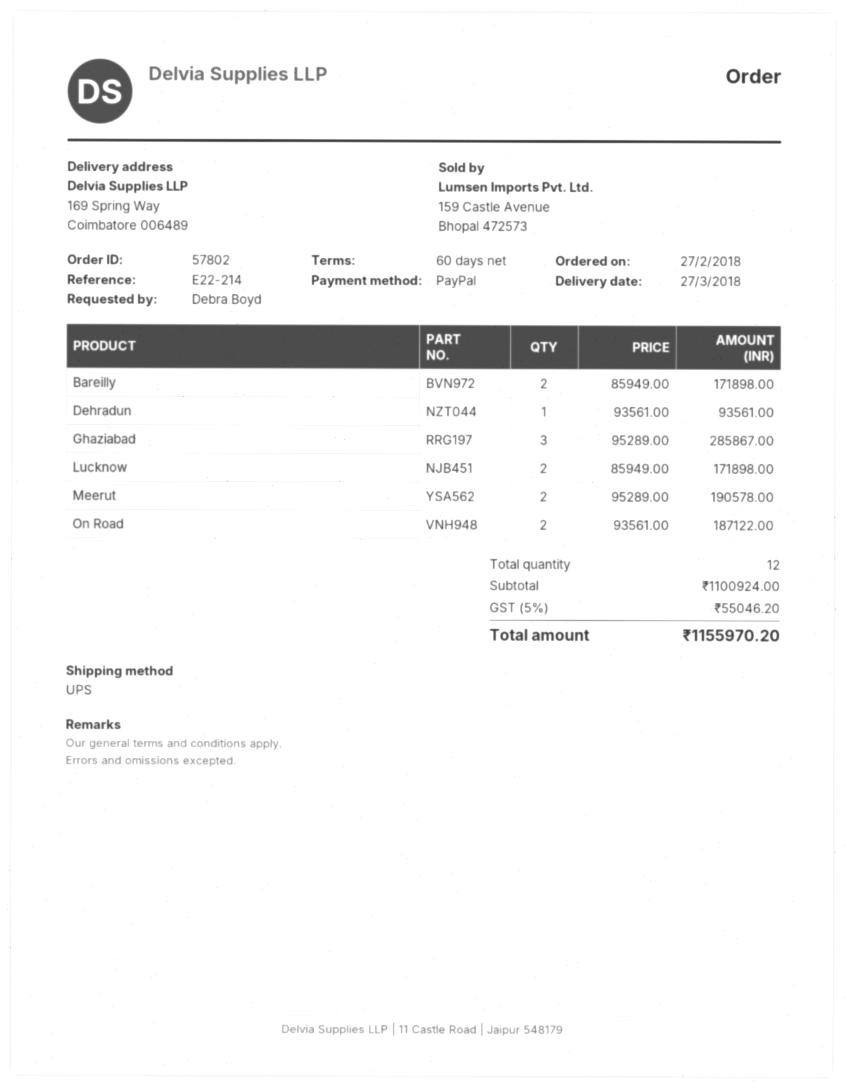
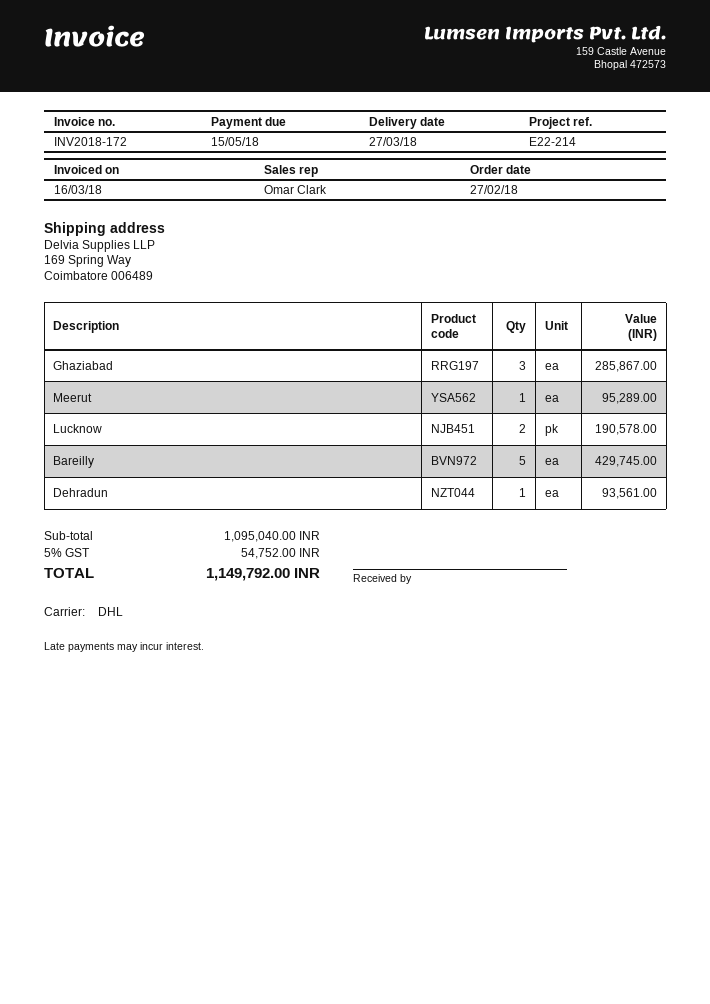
shipping method: UPS -> DHL
Bareilly: 2 for 171898.00 -> 5 for 429745.00
Lucknow: 2 for 171898.00 -> 2 for 190578.00
Meerut: 2 for 190578.00 -> 1 for 95289.00
On Road: 2 for 187122.00 -> none
subtotal: 1100924.00 -> 1095040.00
tax: 5% = 55046.20 -> 5% = 54752.00
total: 1155970.20 -> 1149792.00

